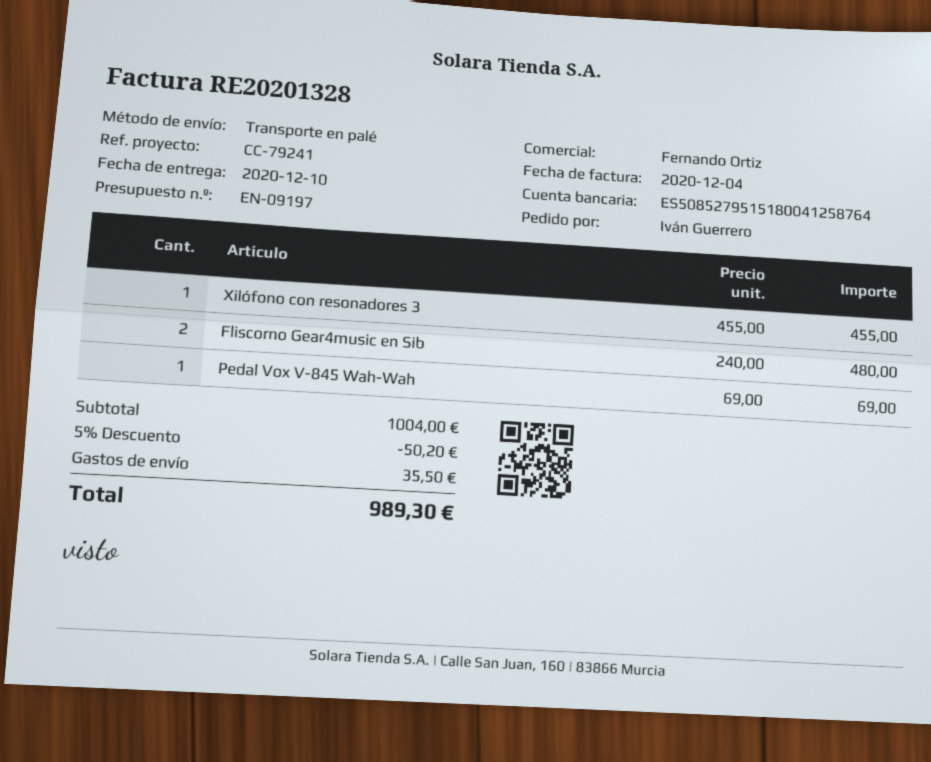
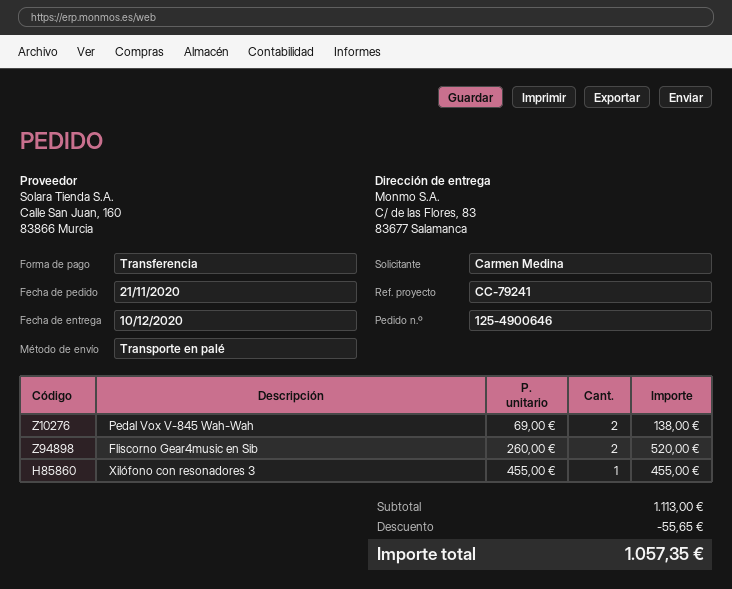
ordered by: Iván Guerrero -> Carmen Medina
Fliscorno Gear4music en Sib: 2 x 240.00 = 480.00 -> 2 x 260.00 = 520.00
Pedal Vox V-845 Wah-Wah: 1 x 69.00 = 69.00 -> 2 x 69.00 = 138.00
subtotal: 1004.00 -> 1113.00
discount: 50.20 -> 55.65
shipping: 35.50 -> none
total: 989.30 -> 1057.35

